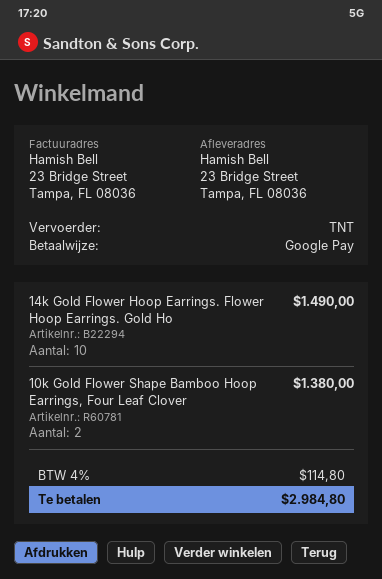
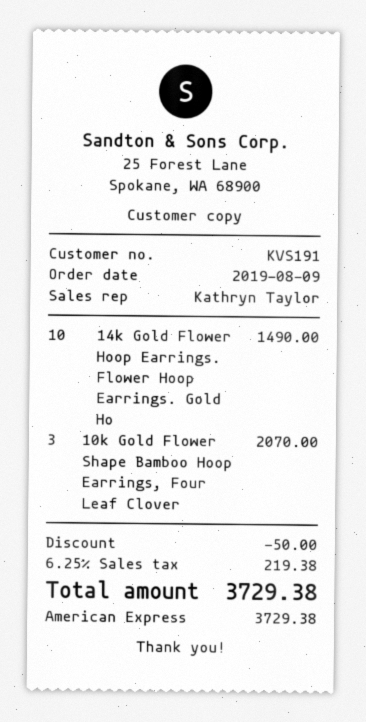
payment method: Google Pay -> American Express
10k Gold Flower Shape Bamboo Hoop Earrings, Four Leaf Clover: 2 for 1380.00 -> 3 for 2070.00
discount: none -> 50.00
tax: 4% = 114.80 -> 6.25% = 219.38
total: 2984.80 -> 3729.38

